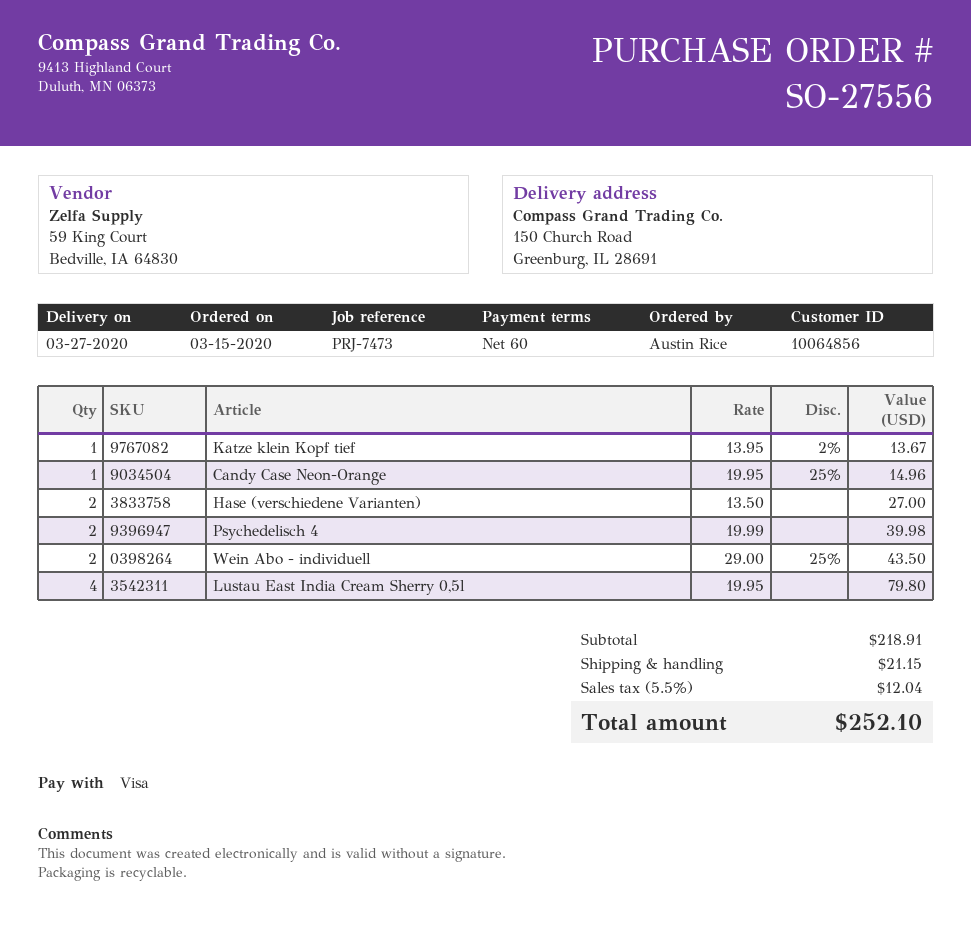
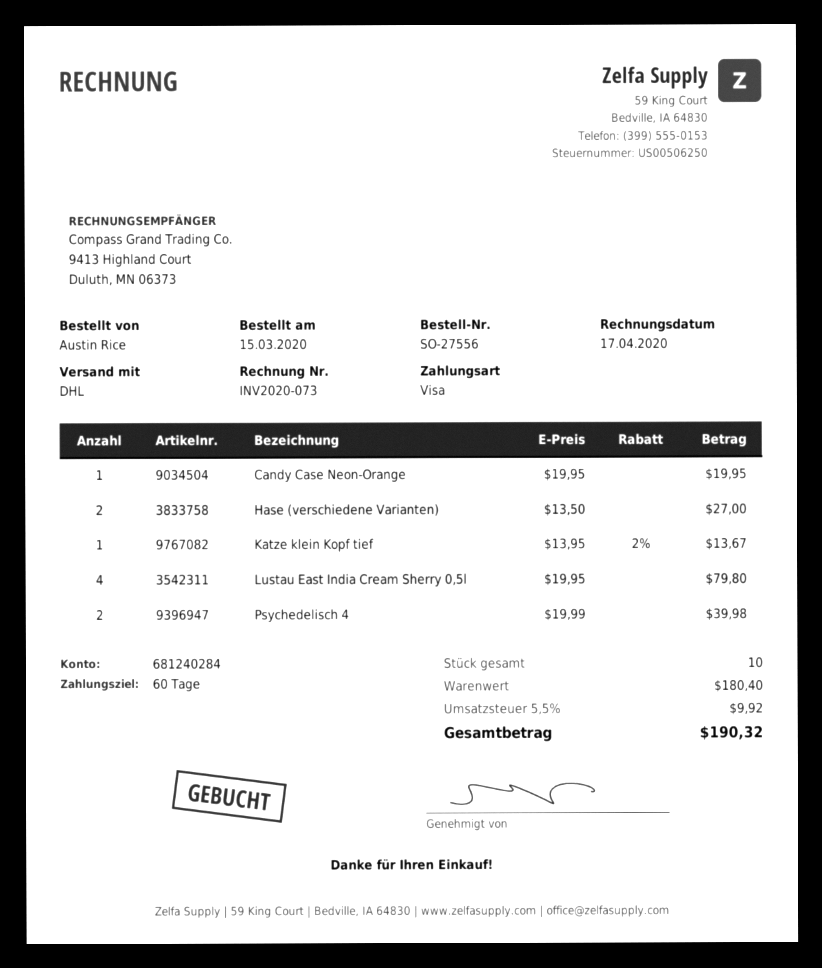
Candy Case Neon-Orange: 1 x 19.95 - 25% = 14.96 -> 1 x 19.95 = 19.95
Wein Abo - individuell: 2 x 29.00 - 25% = 43.50 -> none
subtotal: 218.91 -> 180.40
shipping: 21.15 -> none
tax: 5.5% = 12.04 -> 5.5% = 9.92
total: 252.10 -> 190.32

